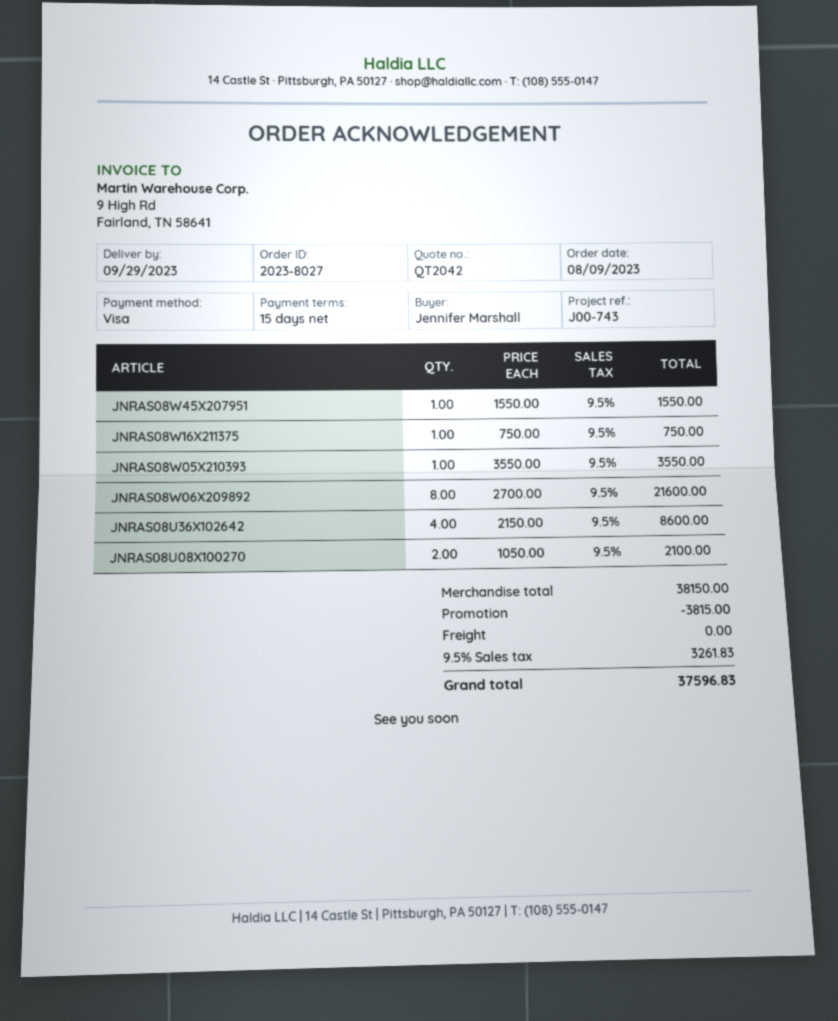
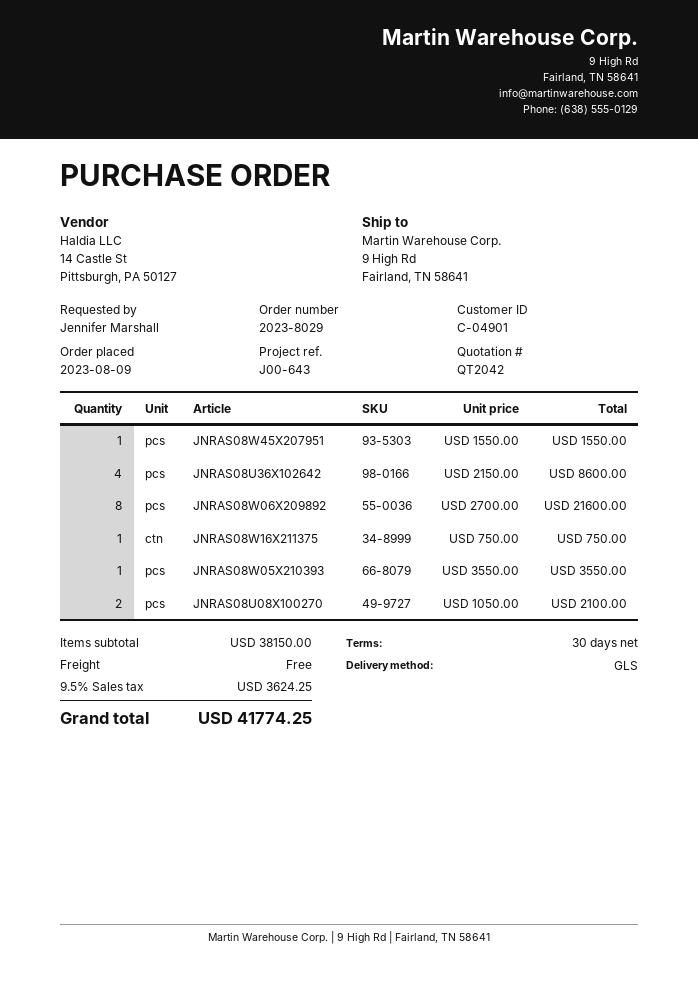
order number: 2023-8027 -> 2023-8029
payment terms: 15 days -> 30 days
reference: J00-743 -> J00-643
discount: 3815.00 -> none
tax: 9.5% = 3261.83 -> 9.5% = 3624.25
total: 37596.83 -> 41774.25

